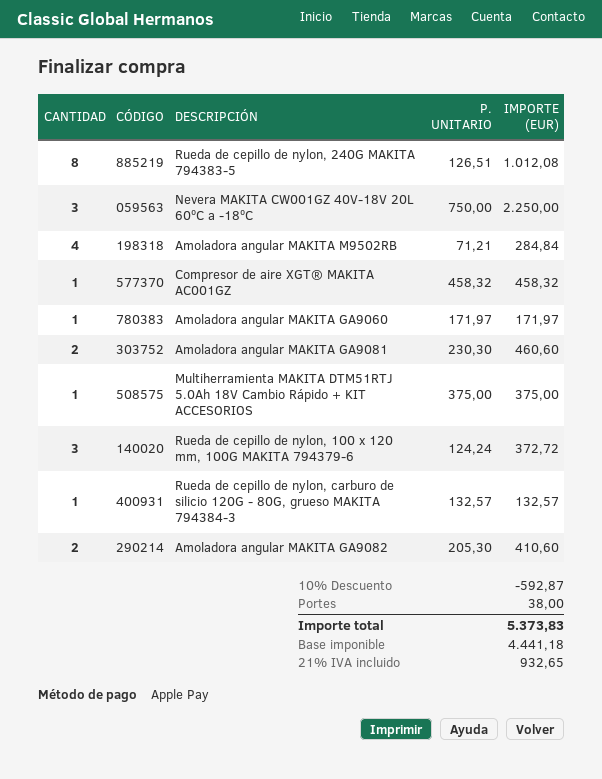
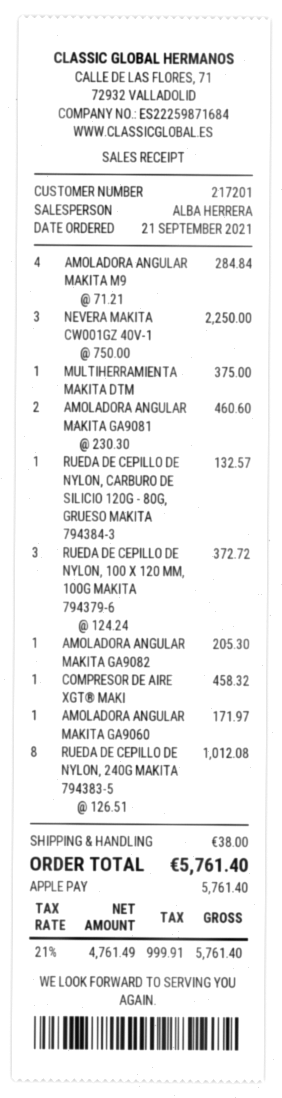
Amoladora angular MAKITA GA9082: 2 x 205.30 = 410.60 -> 1 x 205.30 = 205.30
discount: 10% = 592.87 -> none
net: 4441.18 -> 4761.49
tax: 21% = 932.65 -> 21% = 999.91
total: 5373.83 -> 5761.40

